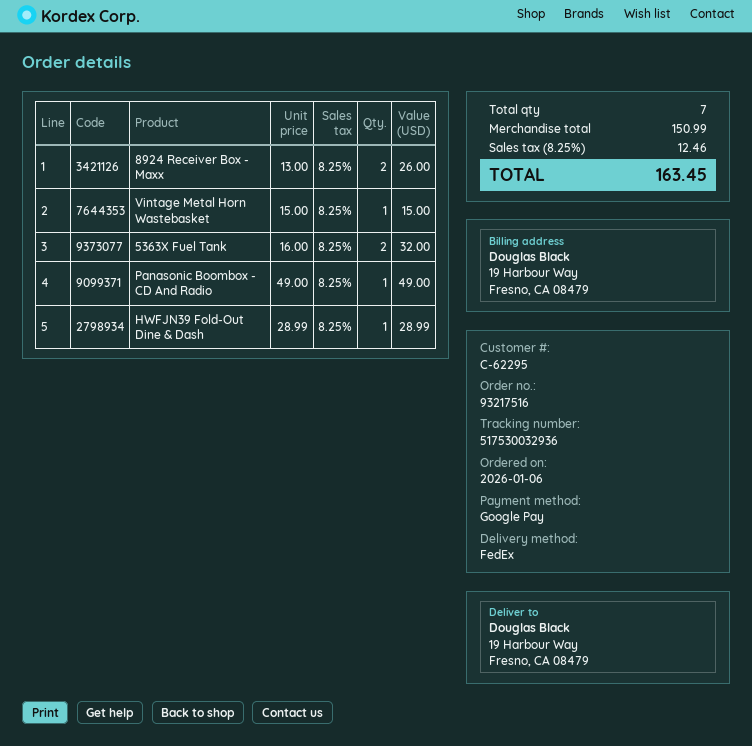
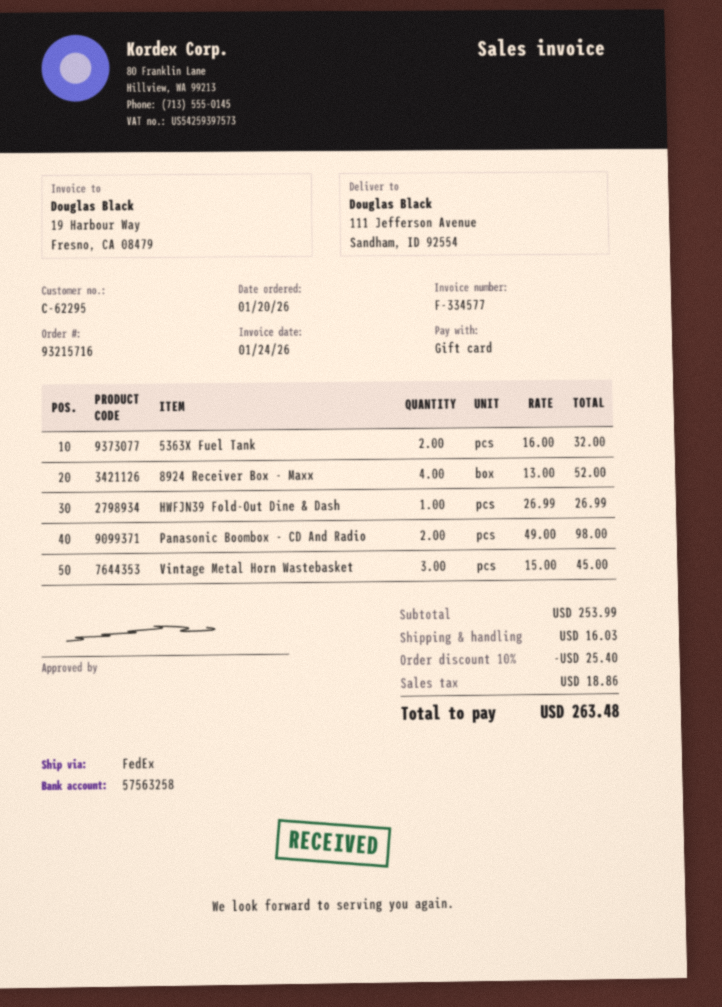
order number: 93217516 -> 93215716
order date: 2026-01-06 -> 2026-01-20
payment method: Google Pay -> gift card
ship to: 19 Harbour Way, Fresno, CA 08479 -> 111 Jefferson Avenue, Sandham, ID 92554
8924 Receiver Box - Maxx: 2 x 13.00 = 26.00 -> 4 x 13.00 = 52.00
Vintage Metal Horn Wastebasket: 1 x 15.00 = 15.00 -> 3 x 15.00 = 45.00
Panasonic Boombox - CD And Radio: 1 x 49.00 = 49.00 -> 2 x 49.00 = 98.00
HWFJN39 Fold-Out Dine & Dash: 1 x 28.99 = 28.99 -> 1 x 26.99 = 26.99
subtotal: 150.99 -> 253.99
discount: none -> 10% = 25.40
shipping: none -> 16.03
tax: 12.46 -> 18.86
total: 163.45 -> 263.48

